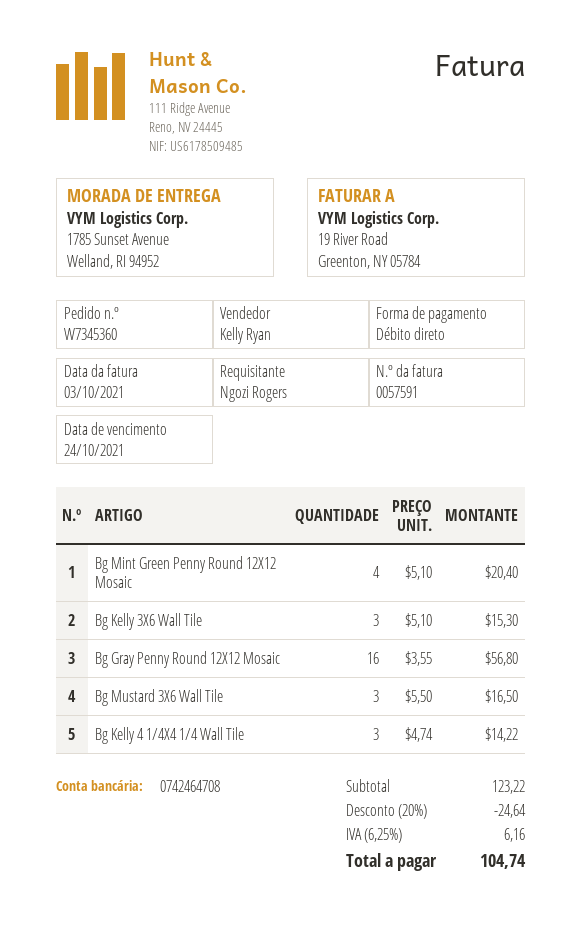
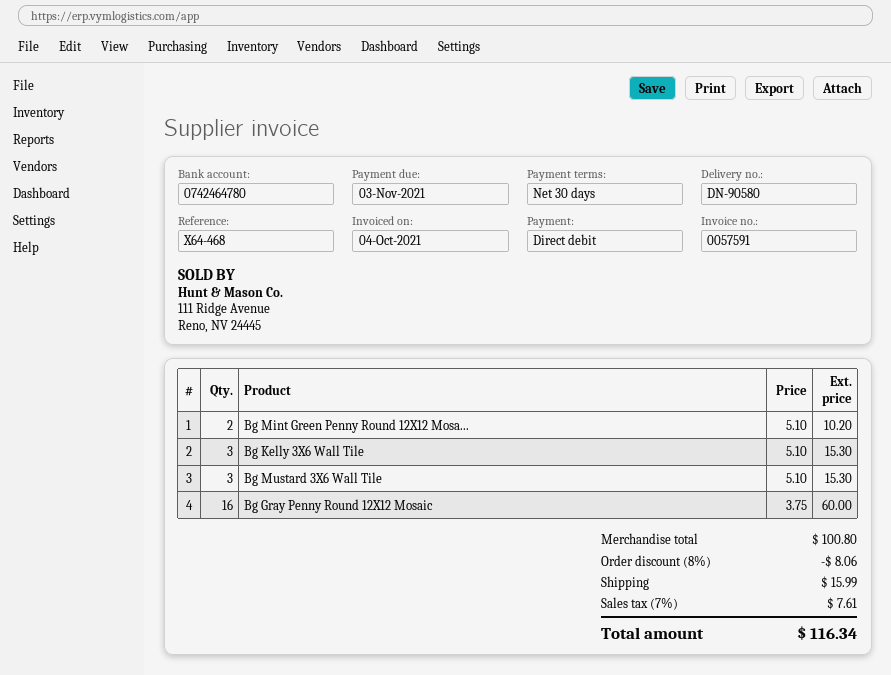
invoice date: 2021-10-03 -> 2021-10-04
due date: 2021-10-24 -> 2021-11-03
bank account: 0742464708 -> 0742464780
Bg Mint Green Penny Round 12X12 Mosaic: 4 x 5.10 = 20.40 -> 2 x 5.10 = 10.20
Bg Gray Penny Round 12X12 Mosaic: 16 x 3.55 = 56.80 -> 16 x 3.75 = 60.00
Bg Mustard 3X6 Wall Tile: 3 x 5.50 = 16.50 -> 3 x 5.10 = 15.30
Bg Kelly 4 1/4X4 1/4 Wall Tile: 3 x 4.74 = 14.22 -> none
subtotal: 123.22 -> 100.80
discount: 20% = 24.64 -> 8% = 8.06
shipping: none -> 15.99
tax: 6.25% = 6.16 -> 7% = 7.61
total: 104.74 -> 116.34

